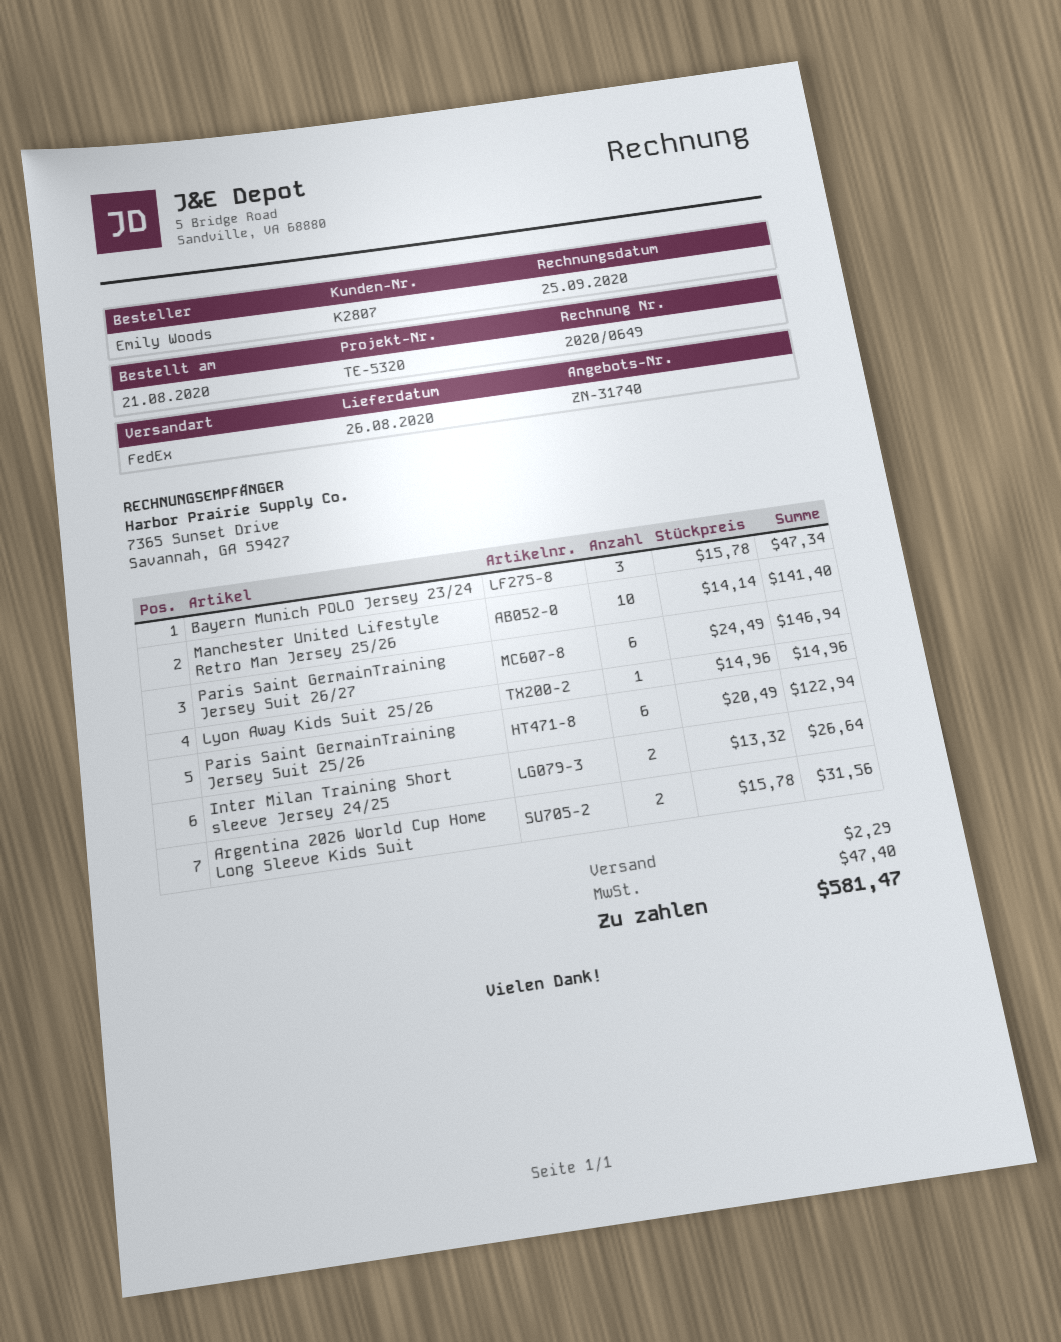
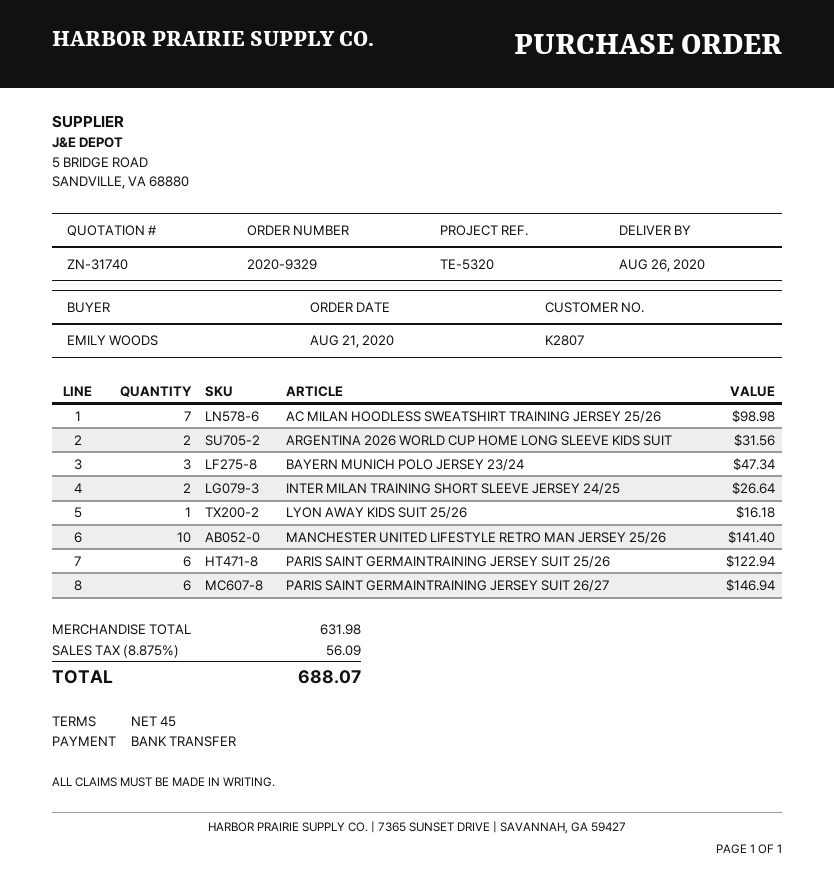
Lyon Away Kids Suit 25/26: 1 for 14.96 -> 1 for 16.18
AC MILAN HOODLESS SWEATSHIRT TRAINING JERSEY 25/26: none -> 7 for 98.98
shipping: 2.29 -> none
tax: 47.40 -> 56.09
total: 581.47 -> 688.07

